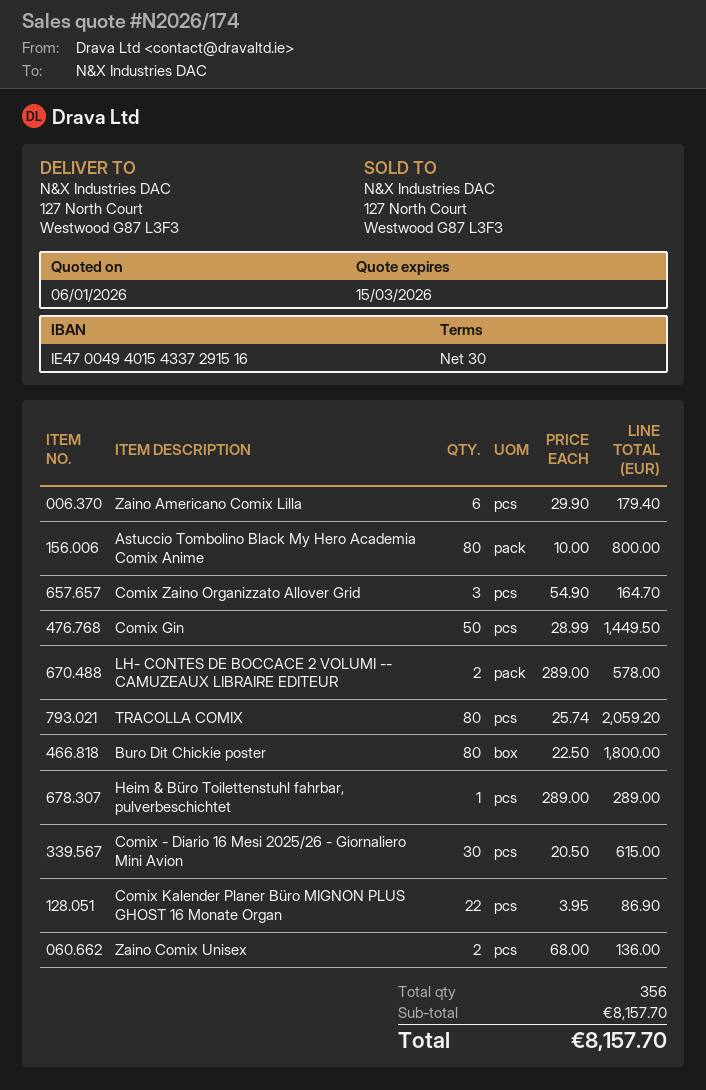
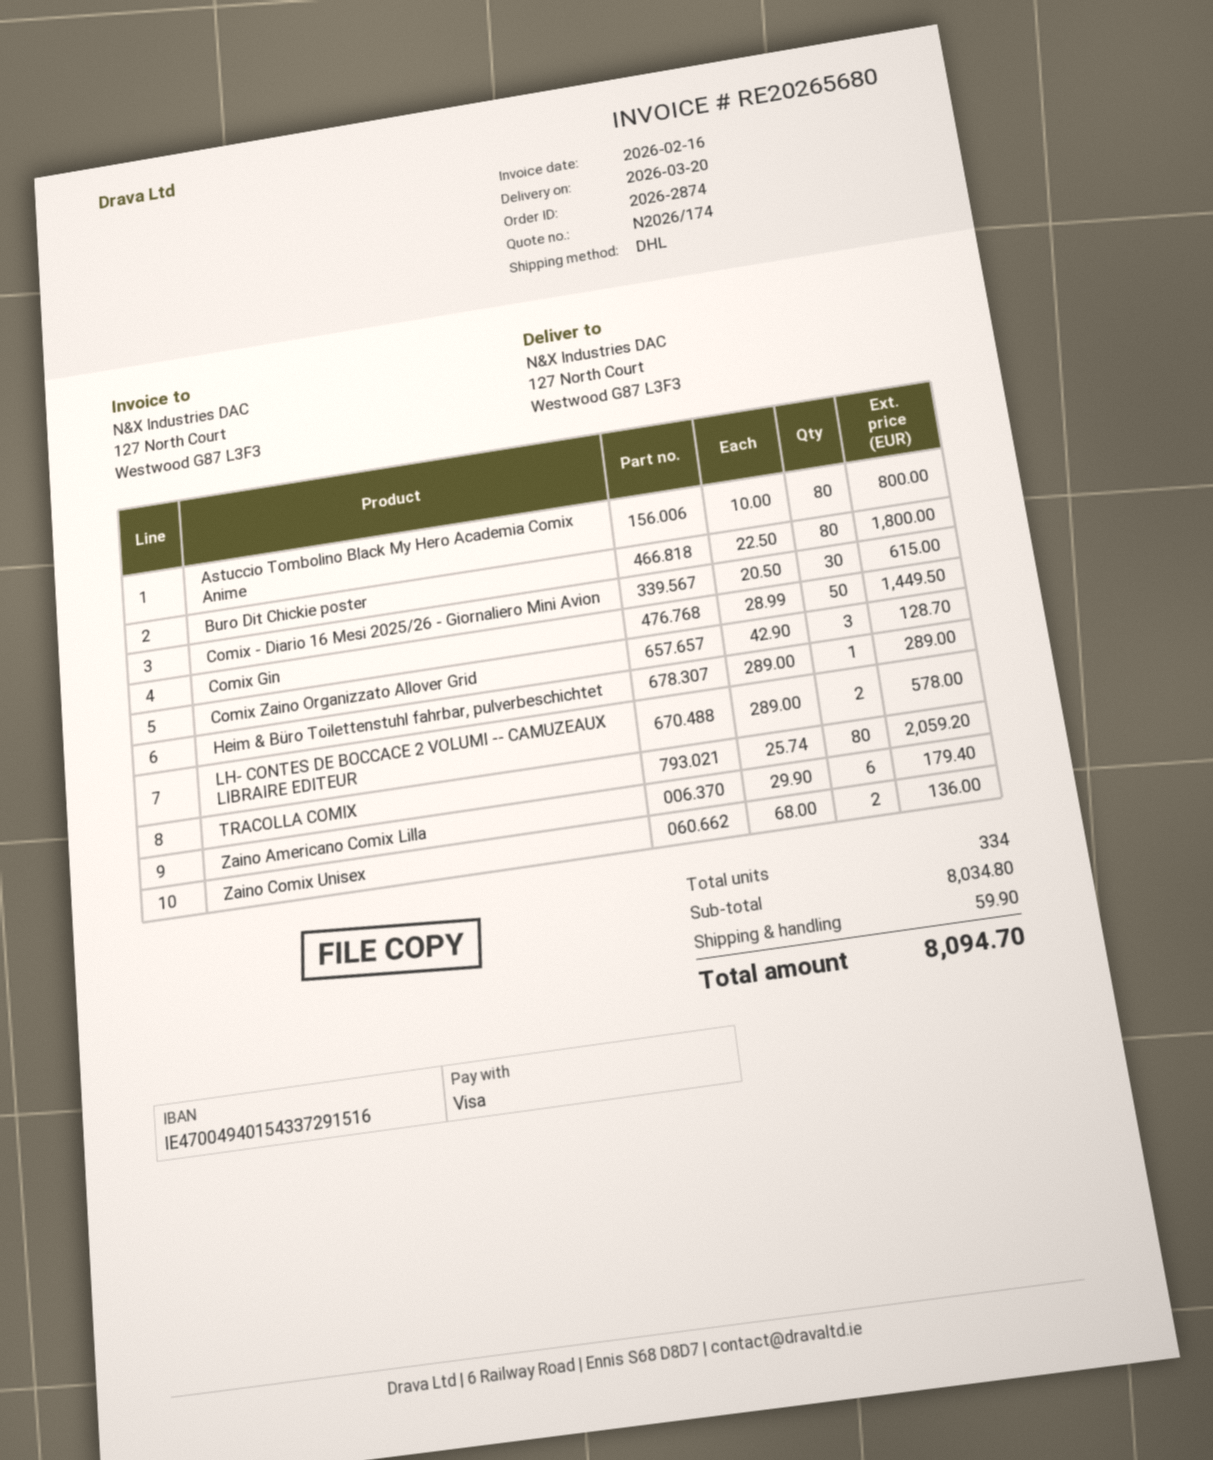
Comix Zaino Organizzato Allover Grid: 3 x 54.90 = 164.70 -> 3 x 42.90 = 128.70
Comix Kalender Planer Büro MIGNON PLUS GHOST 16 Monate Organ: 22 x 3.95 = 86.90 -> none
total quantity: 356 -> 334
subtotal: 8157.70 -> 8034.80
shipping: none -> 59.90
total: 8157.70 -> 8094.70

